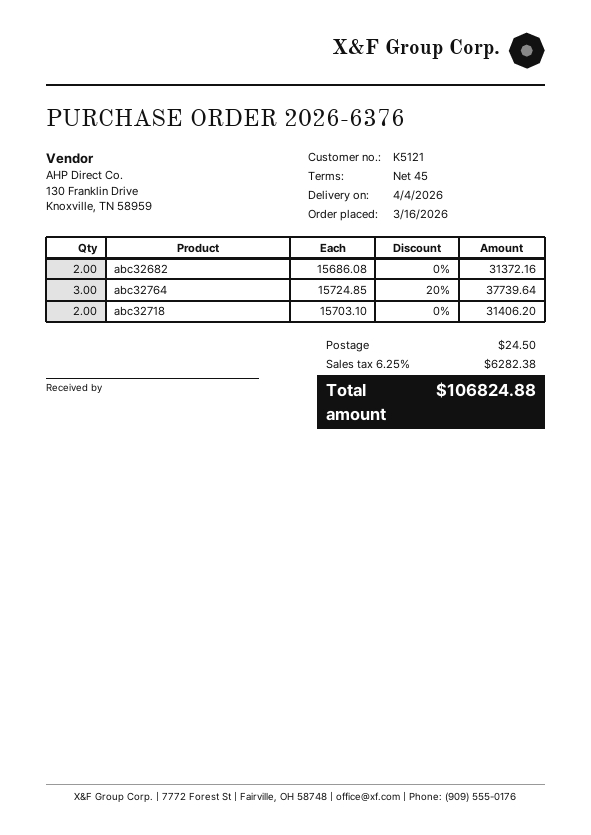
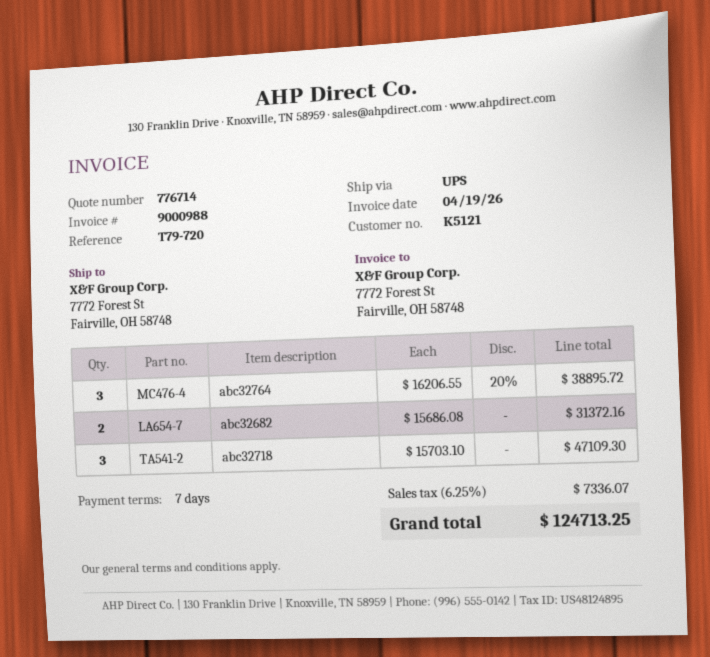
payment terms: 45 days -> 7 days
abc32764: 3 x 15724.85 - 20% = 37739.64 -> 3 x 16206.55 - 20% = 38895.72
abc32718: 2 x 15703.10 = 31406.20 -> 3 x 15703.10 = 47109.30
shipping: 24.50 -> none
tax: 6.25% = 6282.38 -> 6.25% = 7336.07
total: 106824.88 -> 124713.25

